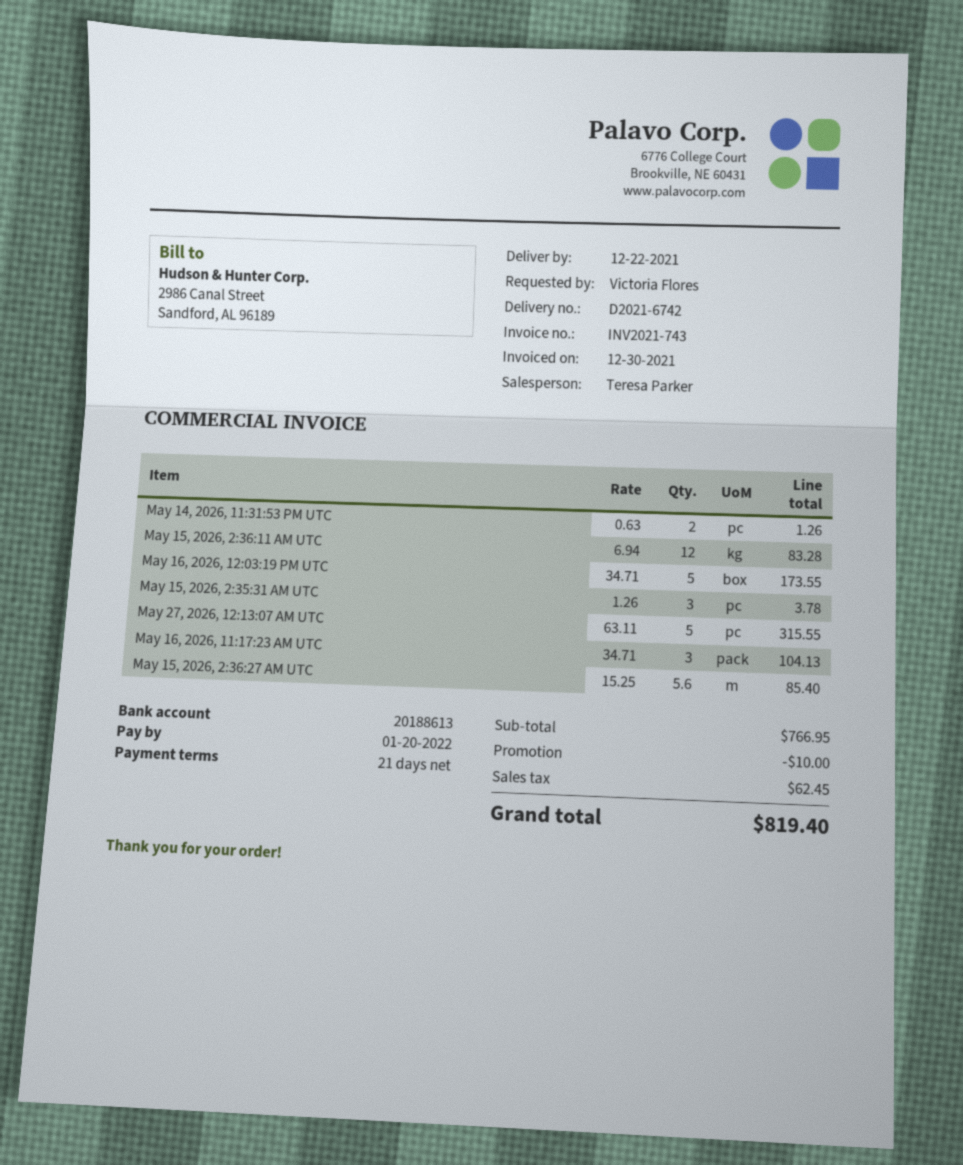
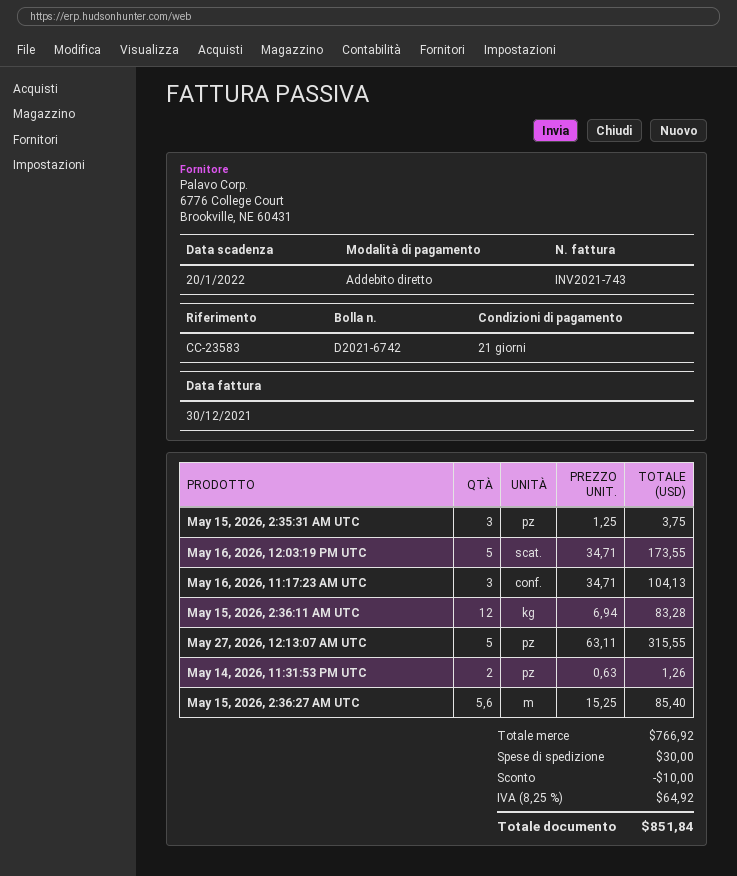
May 15, 2026, 2:35:31 AM UTC: 3 x 1.26 = 3.78 -> 3 x 1.25 = 3.75
subtotal: 766.95 -> 766.92
shipping: none -> 30.00
tax: 62.45 -> 64.92
total: 819.40 -> 851.84

